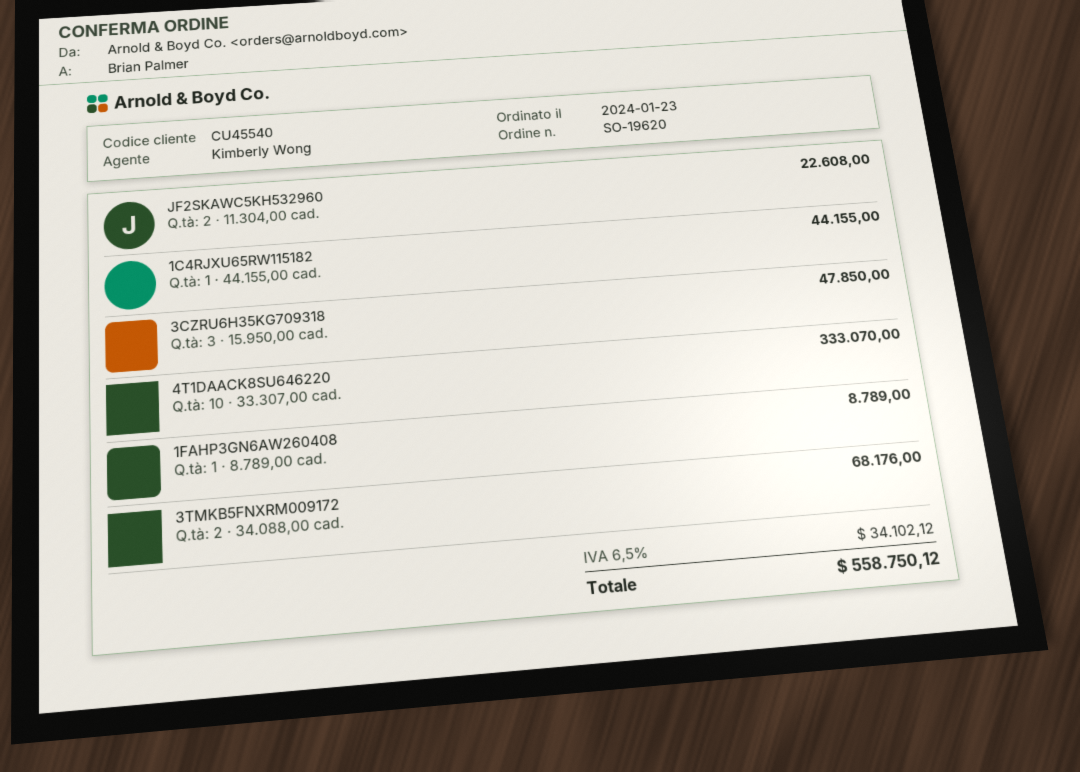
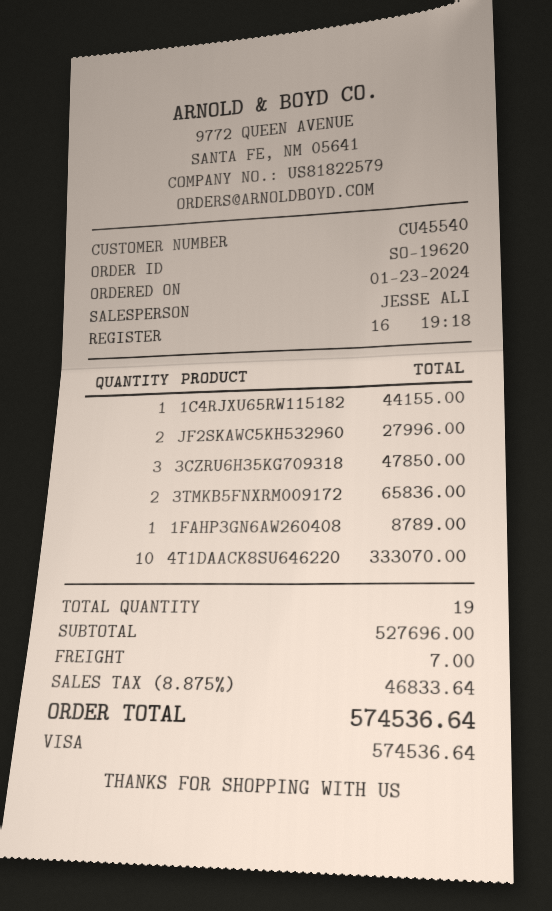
sales rep: Kimberly Wong -> JESSE ALI
JF2SKAWC5KH532960: 2 for 22608.00 -> 2 for 27996.00
3TMKB5FNXRM009172: 2 for 68176.00 -> 2 for 65836.00
shipping: none -> 7.00
tax: 6.5% = 34102.12 -> 8.875% = 46833.64
total: 558750.12 -> 574536.64

